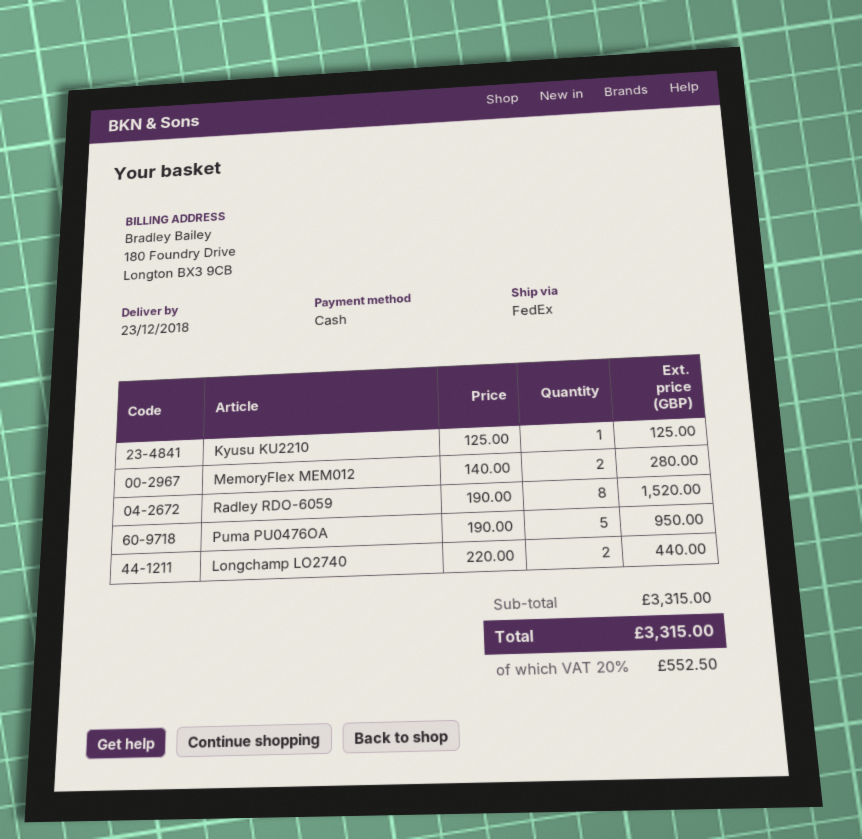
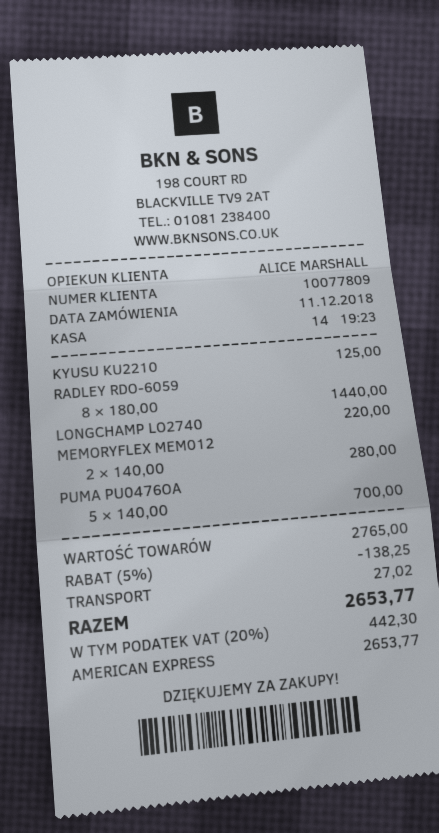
payment method: cash -> American Express
Radley RDO-6059: 8 x 190.00 = 1520.00 -> 8 x 180.00 = 1440.00
Puma PU0476OA: 5 x 190.00 = 950.00 -> 5 x 140.00 = 700.00
Longchamp LO2740: 2 x 220.00 = 440.00 -> 1 x 220.00 = 220.00
subtotal: 3315.00 -> 2765.00
discount: none -> 5% = 138.25
shipping: none -> 27.02
tax: 20% = 552.50 -> 20% = 442.30
total: 3315.00 -> 2653.77

